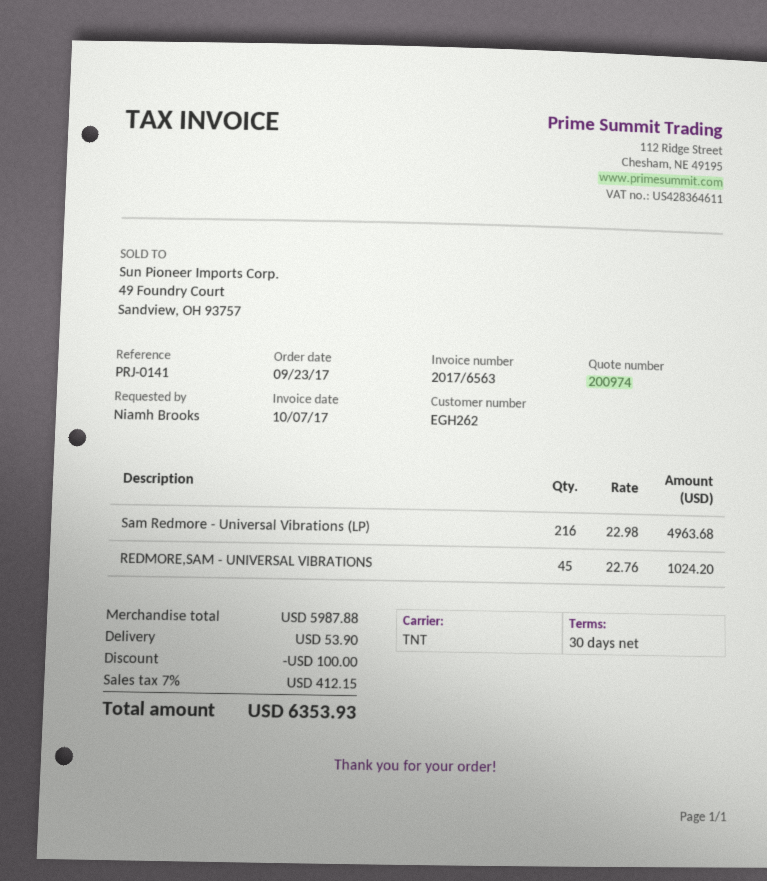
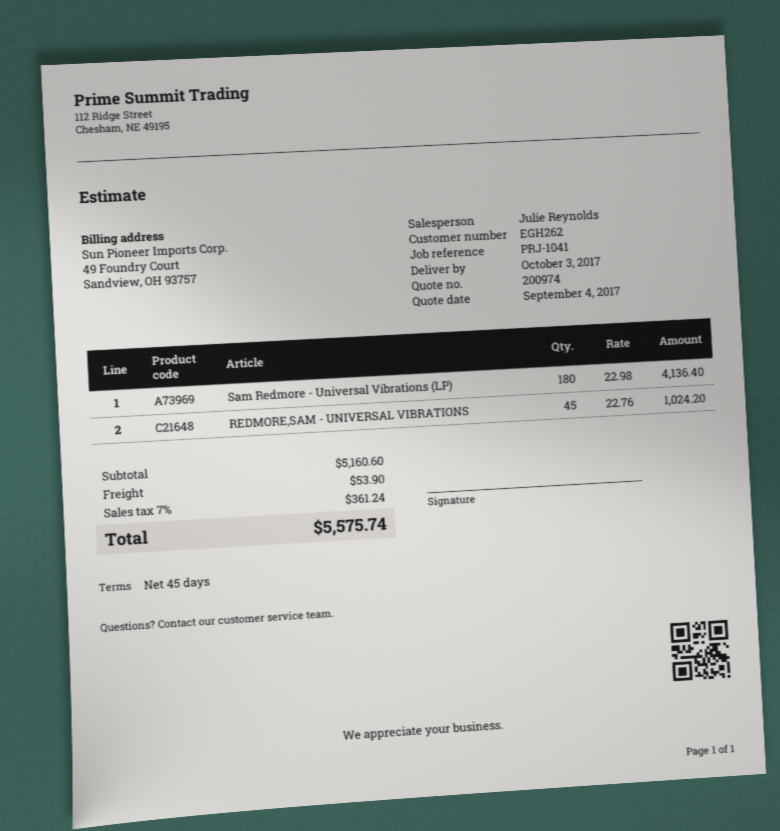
payment terms: 30 days -> 45 days
reference: PRJ-0141 -> PRJ-1041
Sam Redmore - Universal Vibrations (LP): 216 x 22.98 = 4963.68 -> 180 x 22.98 = 4136.40
subtotal: 5987.88 -> 5160.60
discount: 100.00 -> none
tax: 7% = 412.15 -> 7% = 361.24
total: 6353.93 -> 5575.74

